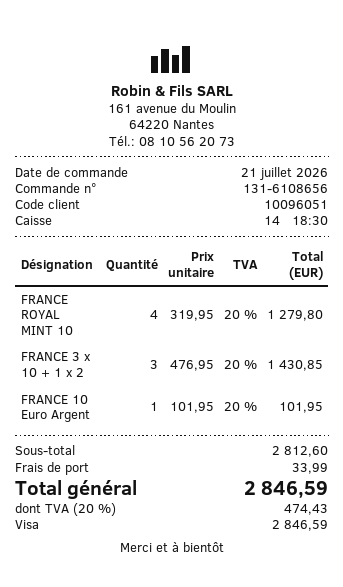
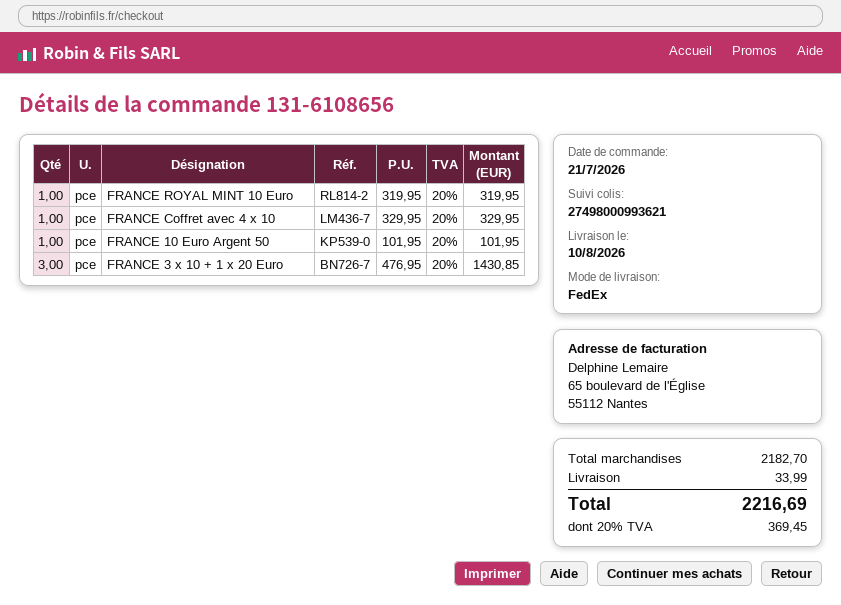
FRANCE ROYAL MINT 10: 4 x 319.95 = 1279.80 -> 1 x 319.95 = 319.95
FRANCE Coffret avec 4 x 10: none -> 1 x 329.95 = 329.95
subtotal: 2812.60 -> 2182.70
tax: 20% = 474.43 -> 20% = 369.45
total: 2846.59 -> 2216.69

